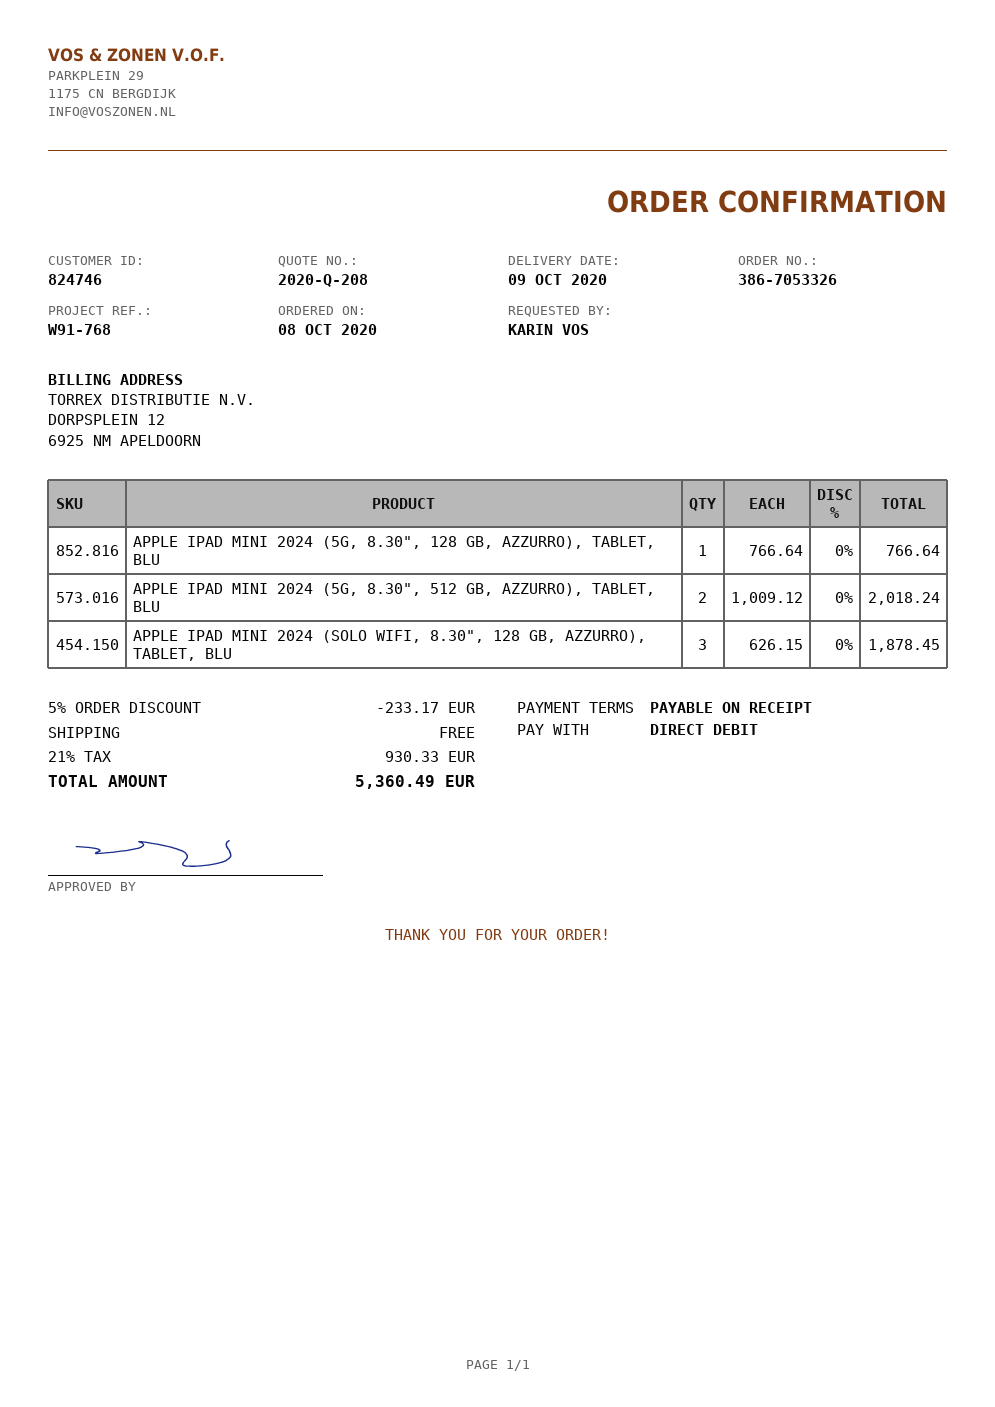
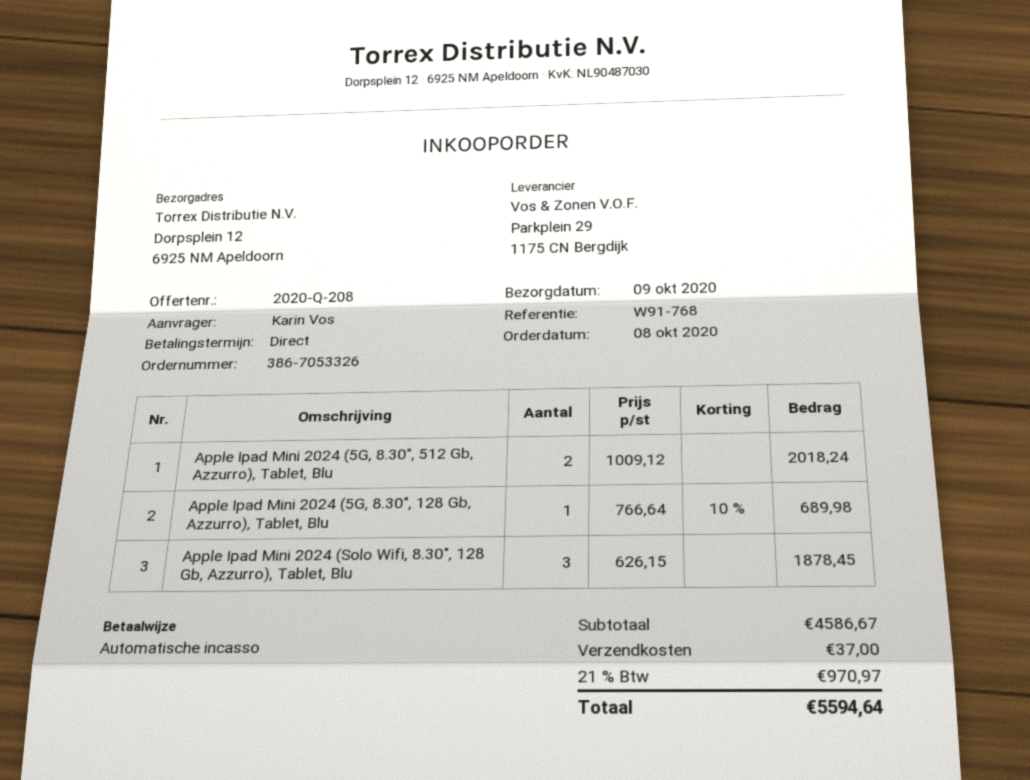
APPLE IPAD MINI 2024 (5G, 8.30", 128 GB, AZZURRO), TABLET, BLU: 1 x 766.64 = 766.64 -> 1 x 766.64 - 10% = 689.98
discount: 5% = 233.17 -> none
shipping: 0.00 -> 37.00
tax: 21% = 930.33 -> 21% = 970.97
total: 5360.49 -> 5594.64

